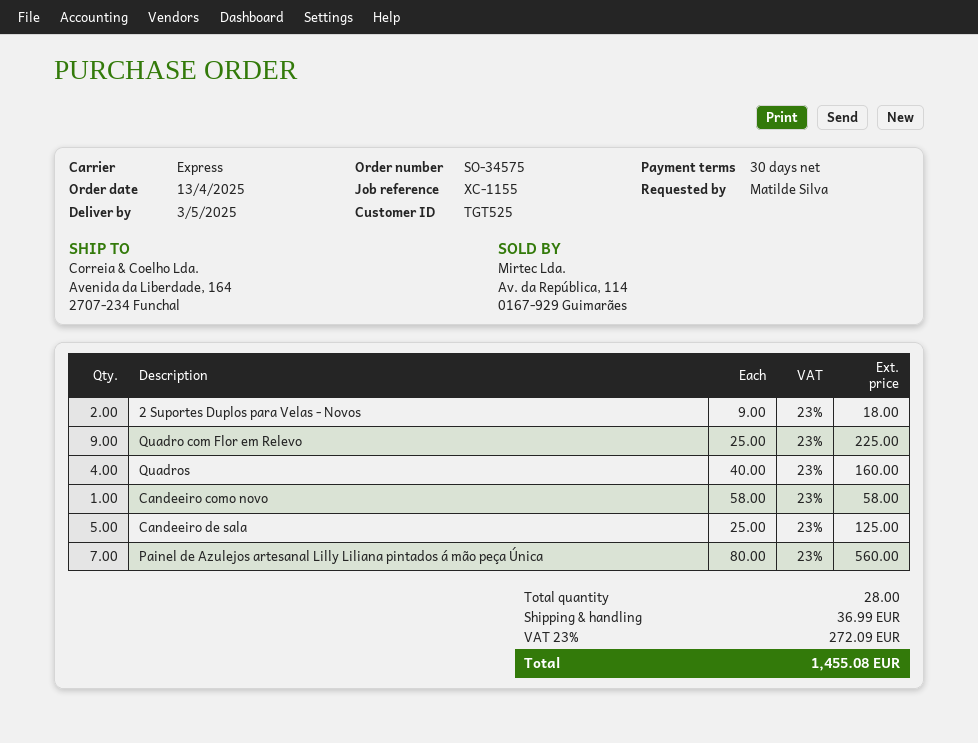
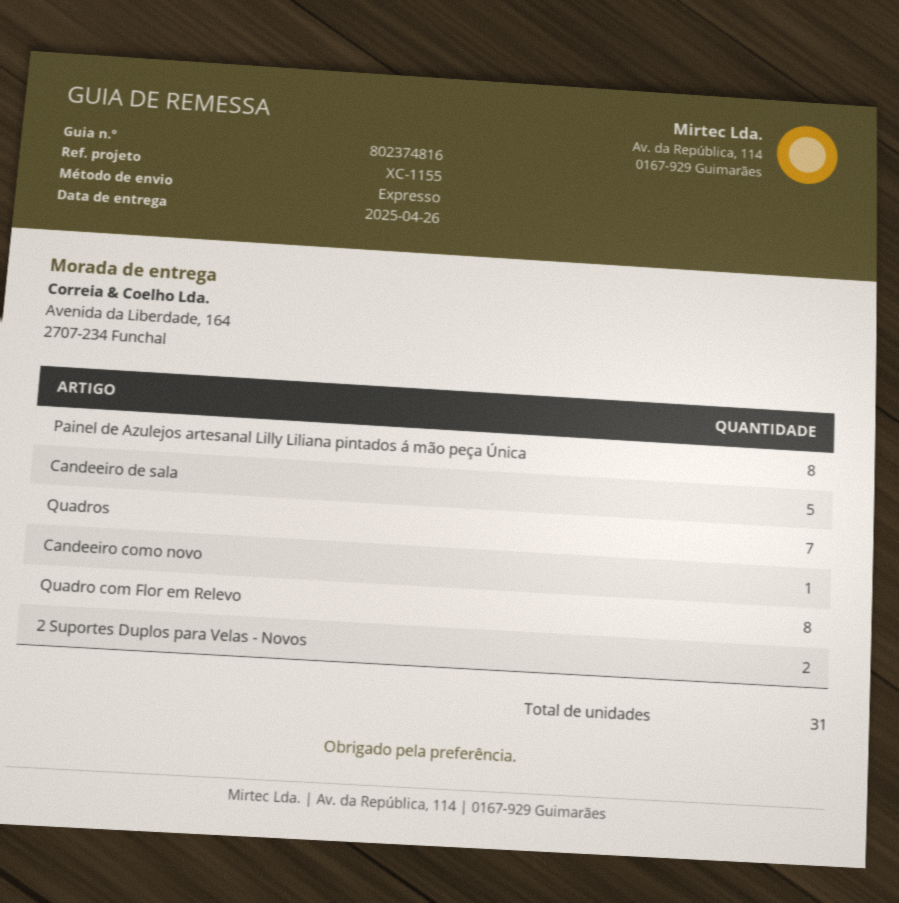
delivery date: 2025-05-03 -> 2025-04-26
Quadro com Flor em Relevo: 9 -> 8
Quadros: 4 -> 7
Painel de Azulejos artesanal Lilly Liliana pintados á mão peça Única: 7 -> 8
total quantity: 28 -> 31

